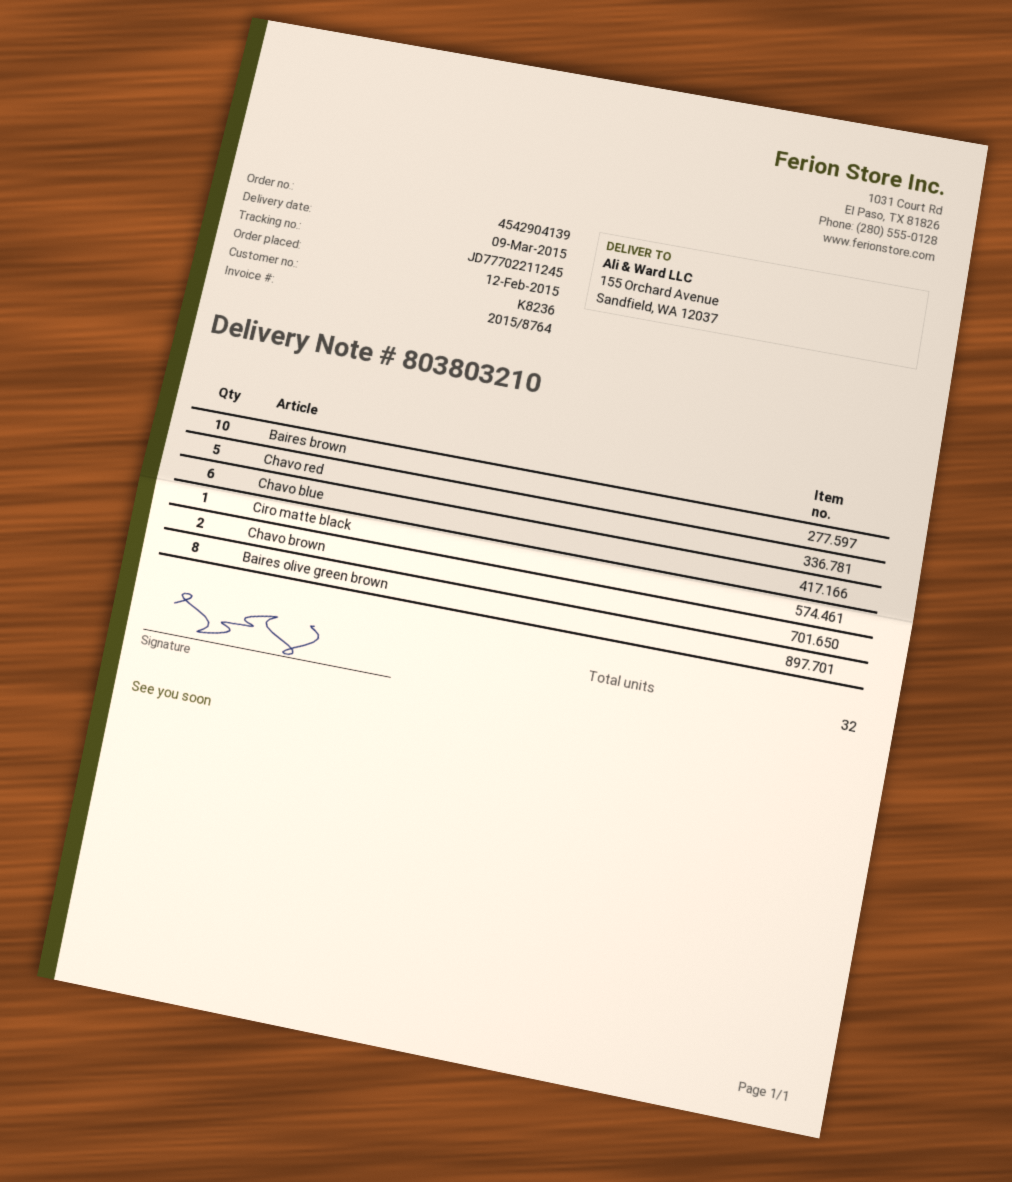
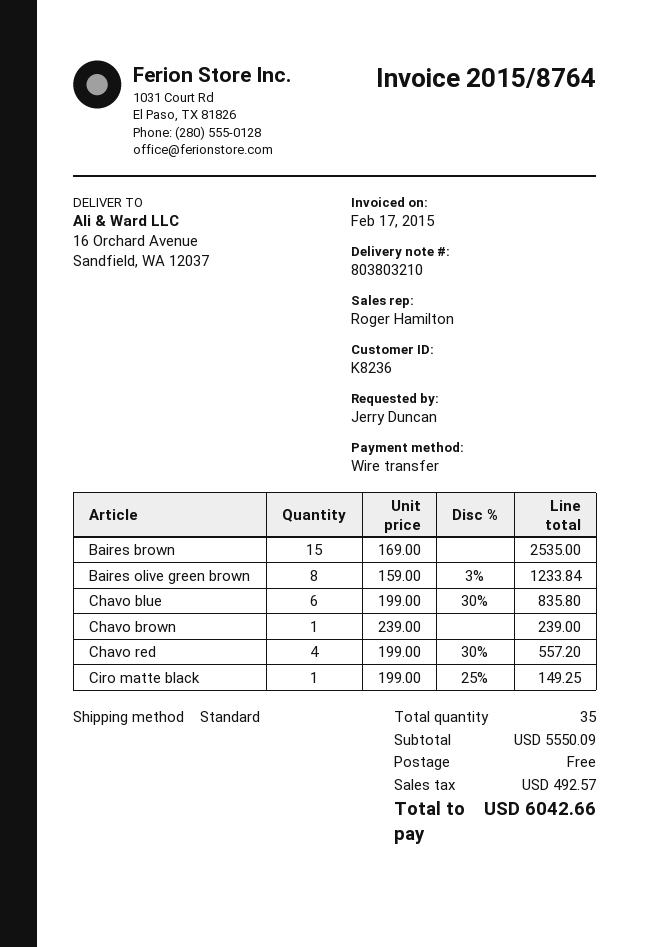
ship to: 155 Orchard Avenue, Sandfield, WA 12037 -> 16 Orchard Avenue, Sandfield, WA 12037
Baires brown: 10 -> 15
Chavo red: 5 -> 4
Chavo brown: 2 -> 1
total quantity: 32 -> 35

